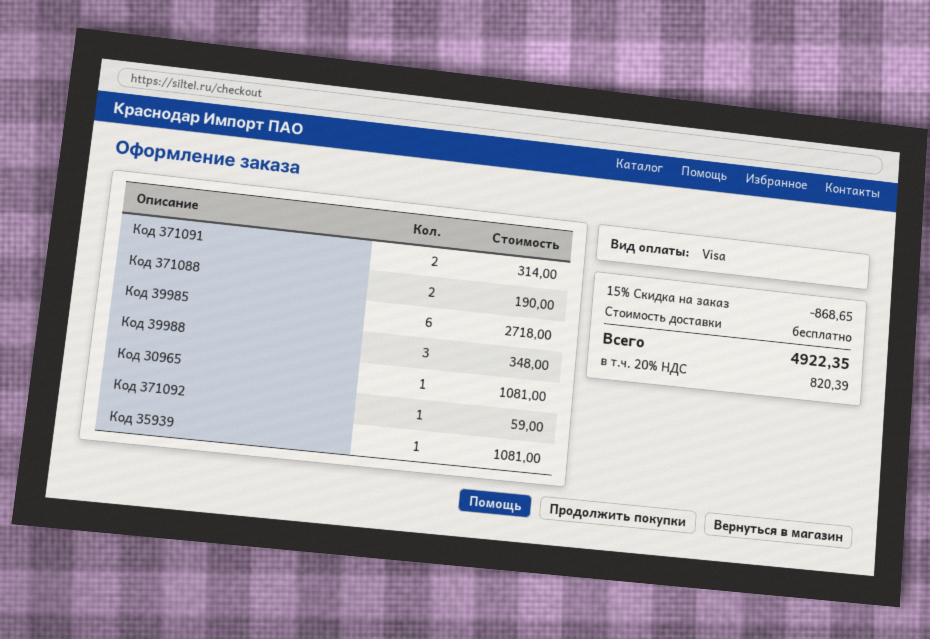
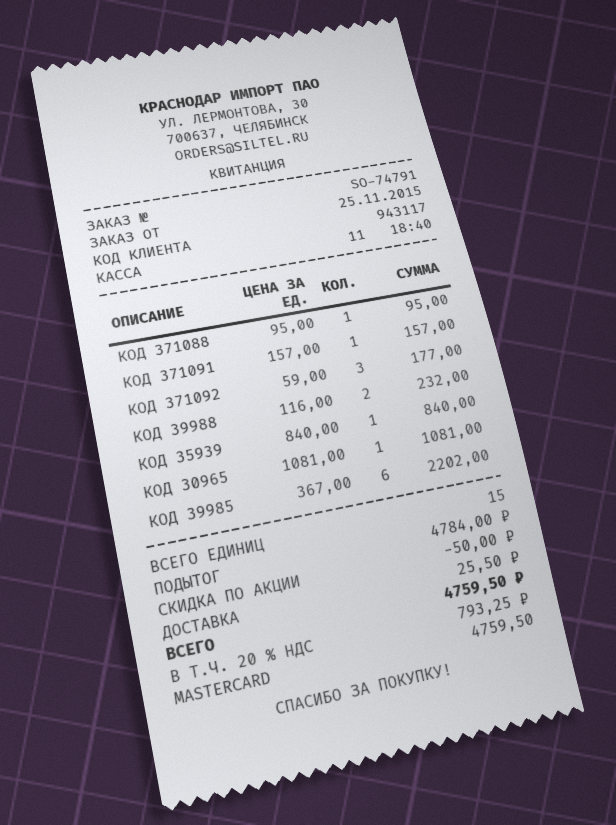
payment method: Visa -> Mastercard
Код 371091: 2 for 314.00 -> 1 for 157.00
Код 371088: 2 for 190.00 -> 1 for 95.00
Код 39985: 6 for 2718.00 -> 6 for 2202.00
Код 39988: 3 for 348.00 -> 2 for 232.00
Код 371092: 1 for 59.00 -> 3 for 177.00
Код 35939: 1 for 1081.00 -> 1 for 840.00
discount: 868.65 -> 50.00
shipping: 0.00 -> 25.50
tax: 20% = 820.39 -> 20% = 793.25
total: 4922.35 -> 4759.50

